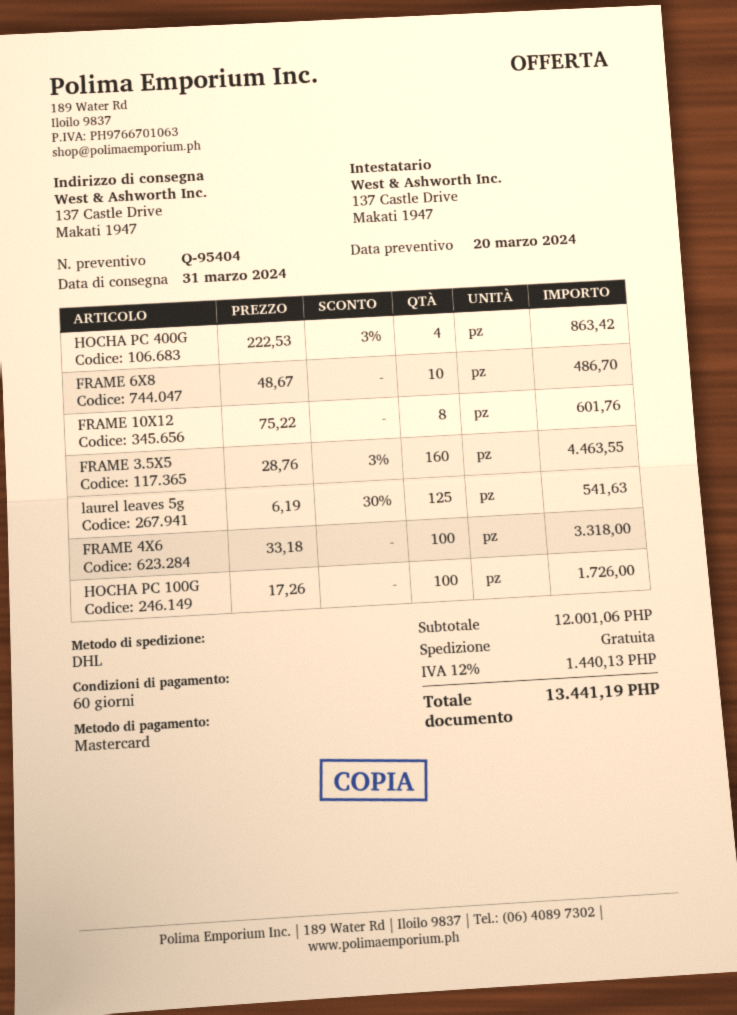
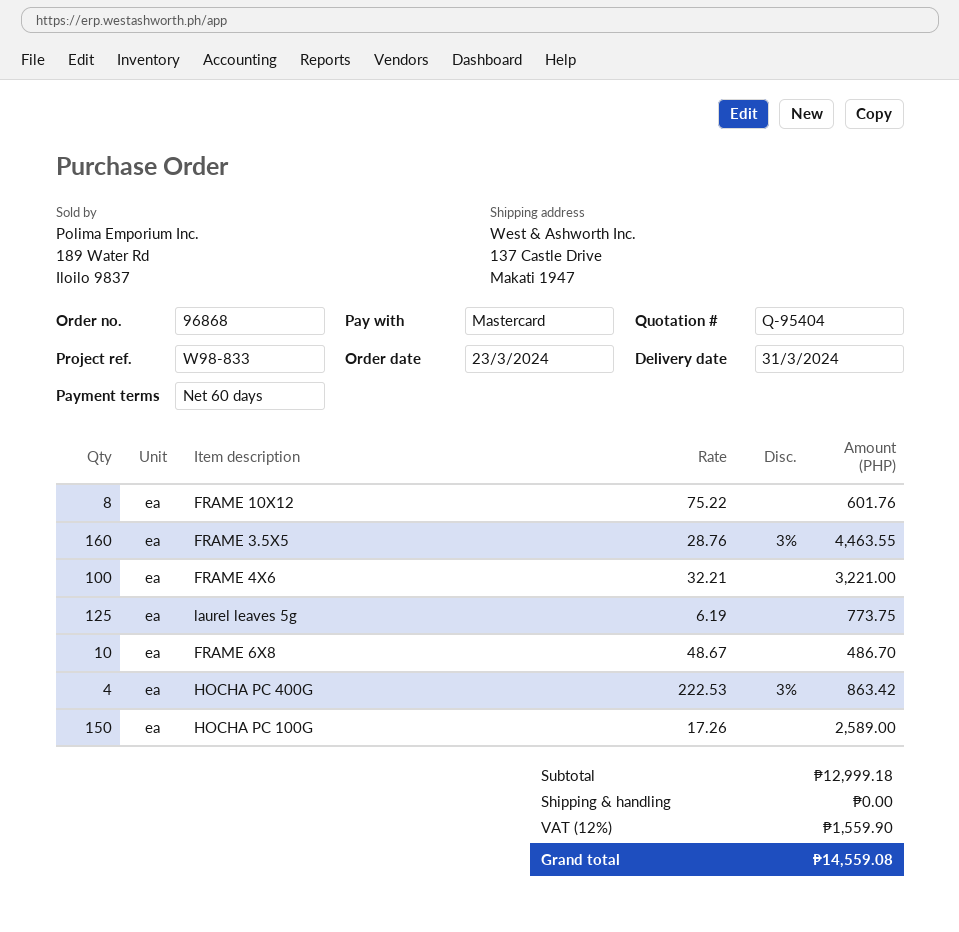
laurel leaves 5g: 125 x 6.19 - 30% = 541.63 -> 125 x 6.19 = 773.75
FRAME 4X6: 100 x 33.18 = 3318.00 -> 100 x 32.21 = 3221.00
HOCHA PC 100G: 100 x 17.26 = 1726.00 -> 150 x 17.26 = 2589.00
subtotal: 12001.06 -> 12999.18
tax: 12% = 1440.13 -> 12% = 1559.90
total: 13441.19 -> 14559.08

